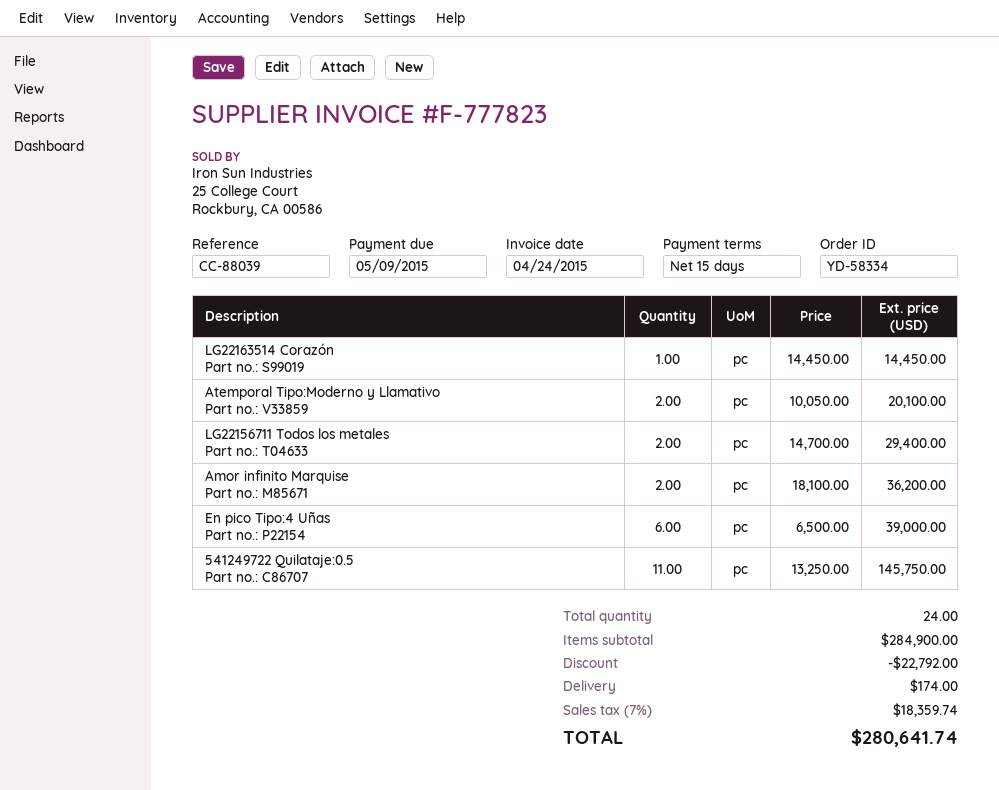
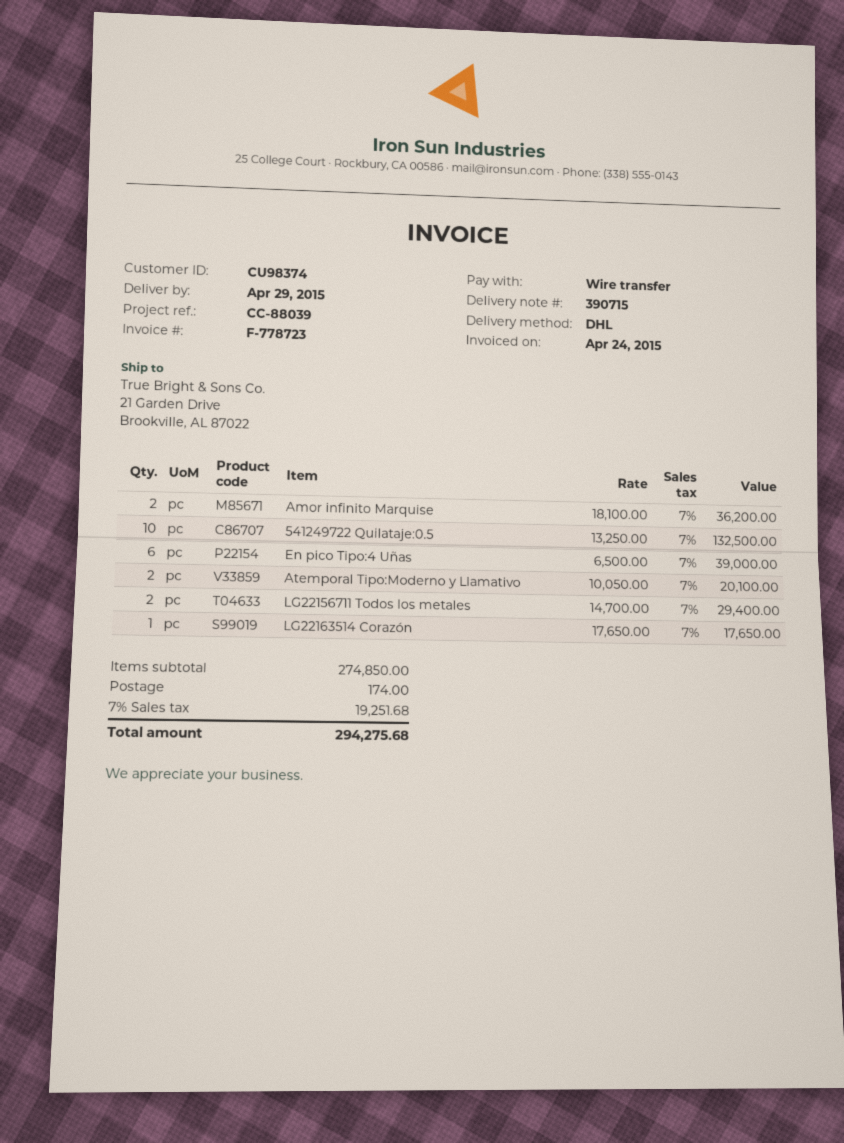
invoice number: F-777823 -> F-778723
LG22163514 Corazón: 1 x 14450.00 = 14450.00 -> 1 x 17650.00 = 17650.00
541249722 Quilataje:0.5: 11 x 13250.00 = 145750.00 -> 10 x 13250.00 = 132500.00
subtotal: 284900.00 -> 274850.00
discount: 22792.00 -> none
tax: 7% = 18359.74 -> 7% = 19251.68
total: 280641.74 -> 294275.68

